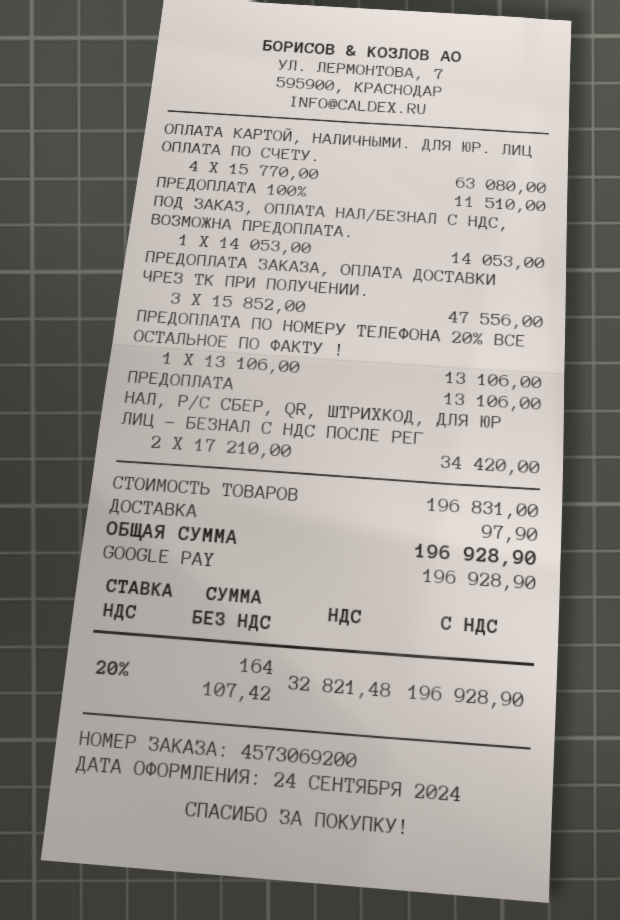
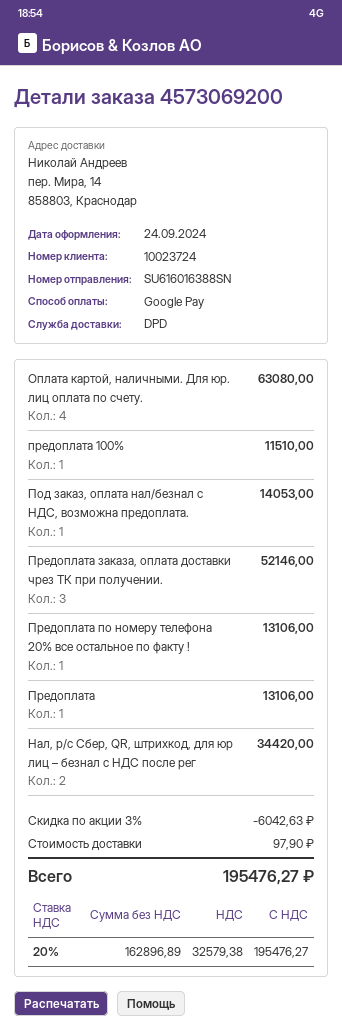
ПРЕДОПЛАТА ЗАКАЗА, ОПЛАТА ДОСТАВКИ ЧРЕЗ ТК ПРИ ПОЛУЧЕНИИ.: 3 for 47556.00 -> 3 for 52146.00
discount: none -> 3% = 6042.63
net: 164107.42 -> 162896.89
tax: 20% = 32821.48 -> 20% = 32579.38
total: 196928.90 -> 195476.27

